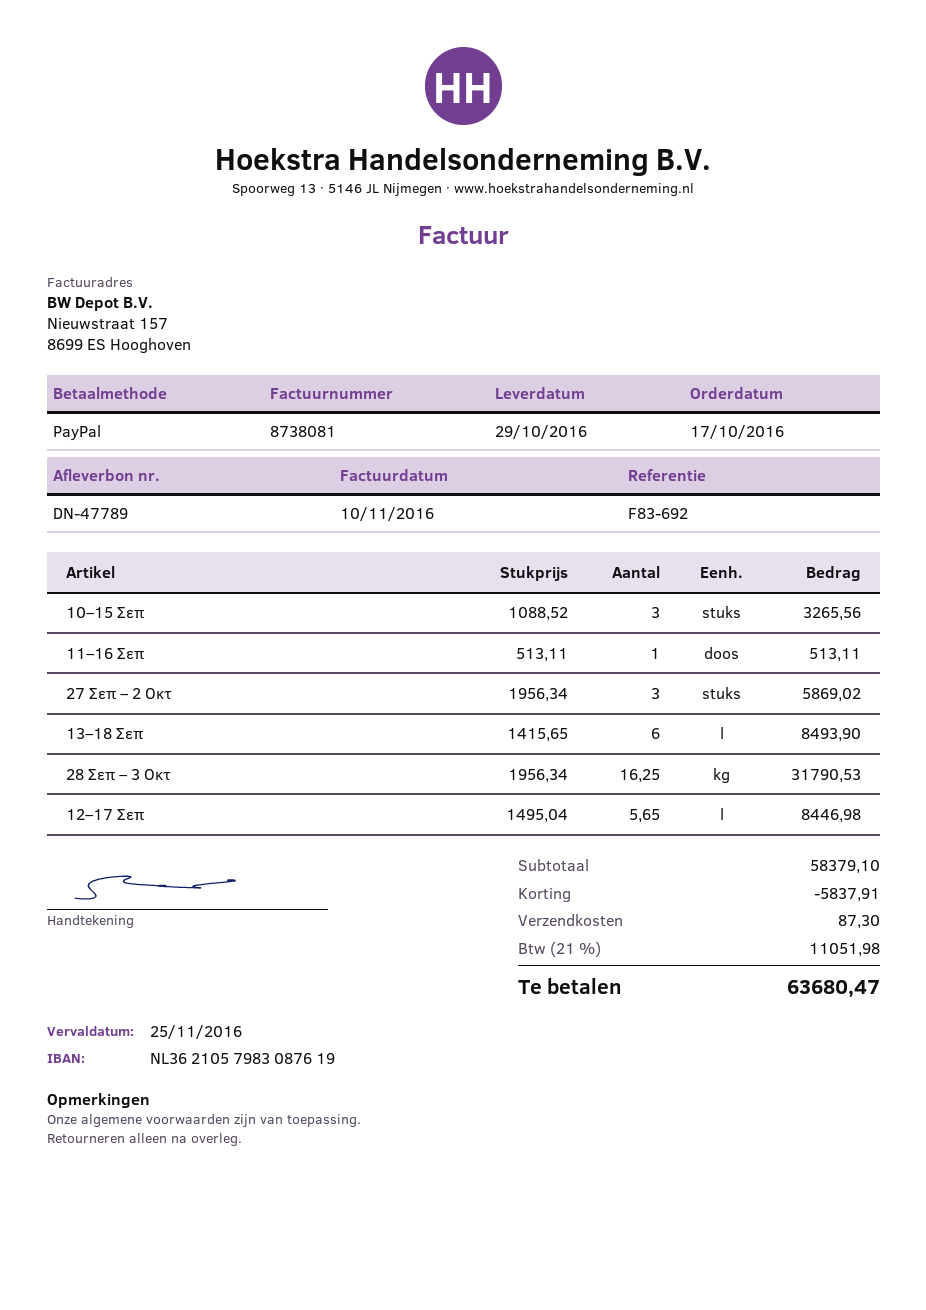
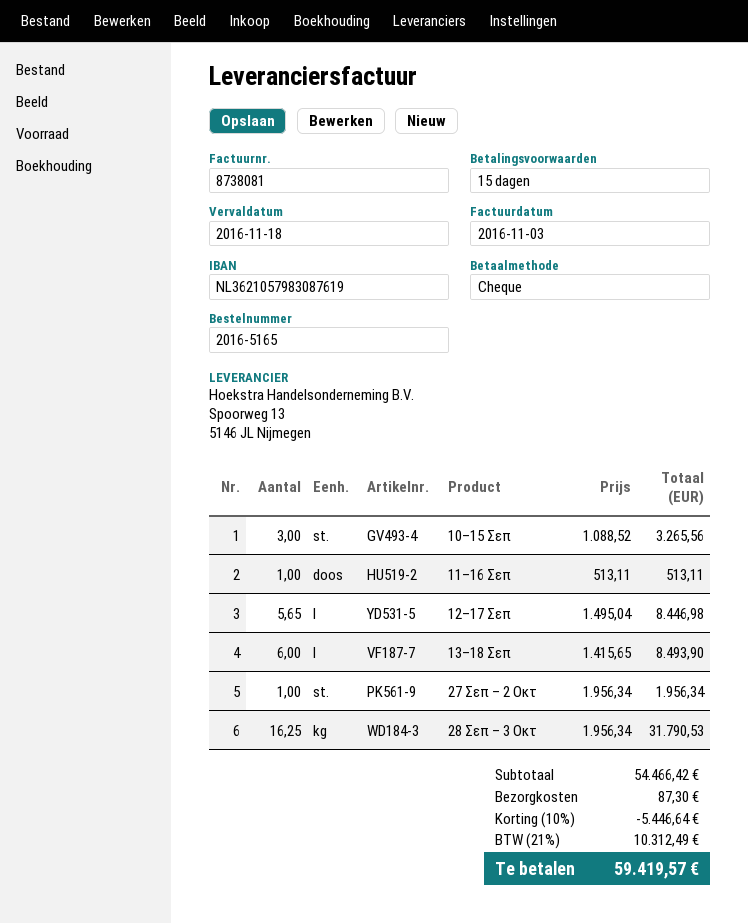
invoice date: 2016-11-10 -> 2016-11-03
due date: 2016-11-25 -> 2016-11-18
payment method: PayPal -> cheque
27 Σεπ – 2 Οκτ: 3 x 1956.34 = 5869.02 -> 1 x 1956.34 = 1956.34
subtotal: 58379.10 -> 54466.42
discount: 5837.91 -> 5446.64
tax: 21% = 11051.98 -> 21% = 10312.49
total: 63680.47 -> 59419.57

